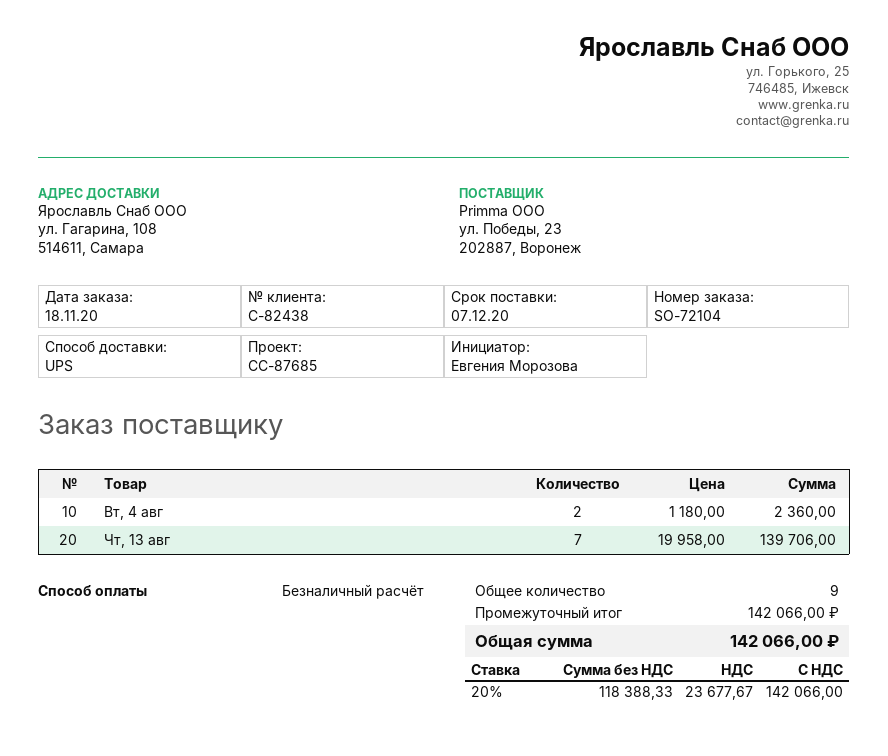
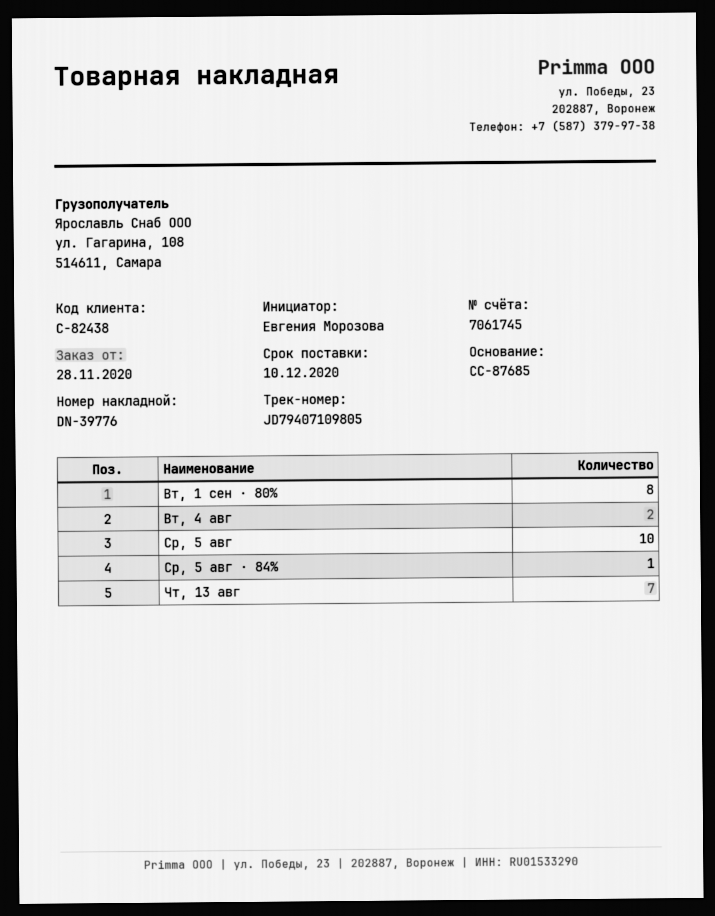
order date: 2020-11-18 -> 2020-11-28
delivery date: 2020-12-07 -> 2020-12-10
Вт, 1 сен · 80%: none -> 8
Ср, 5 авг: none -> 10
Ср, 5 авг · 84%: none -> 1

